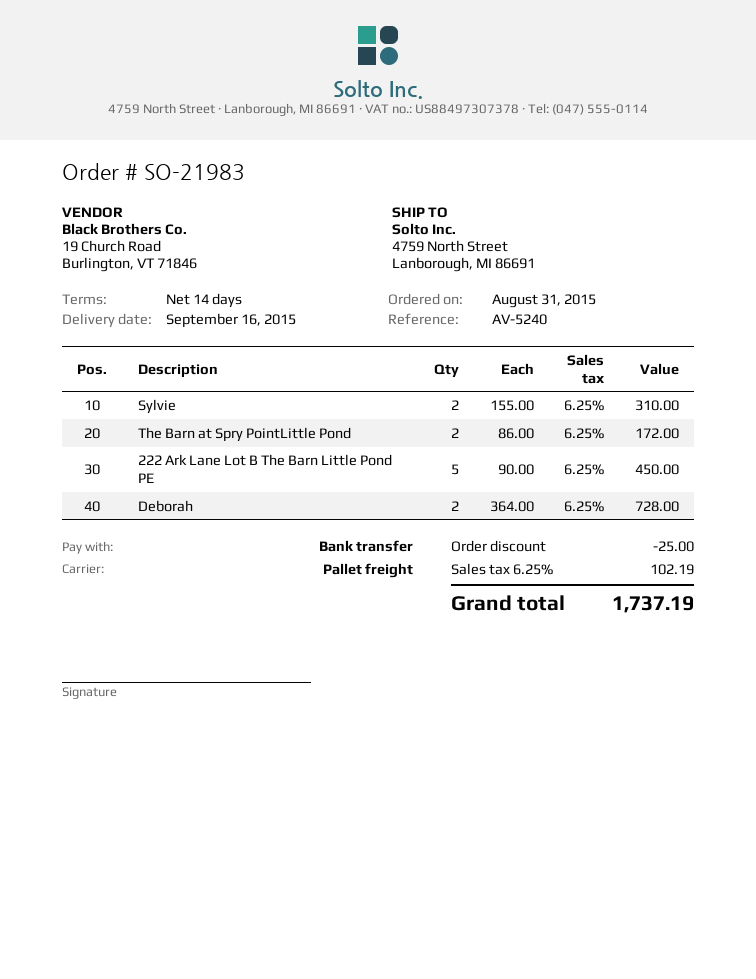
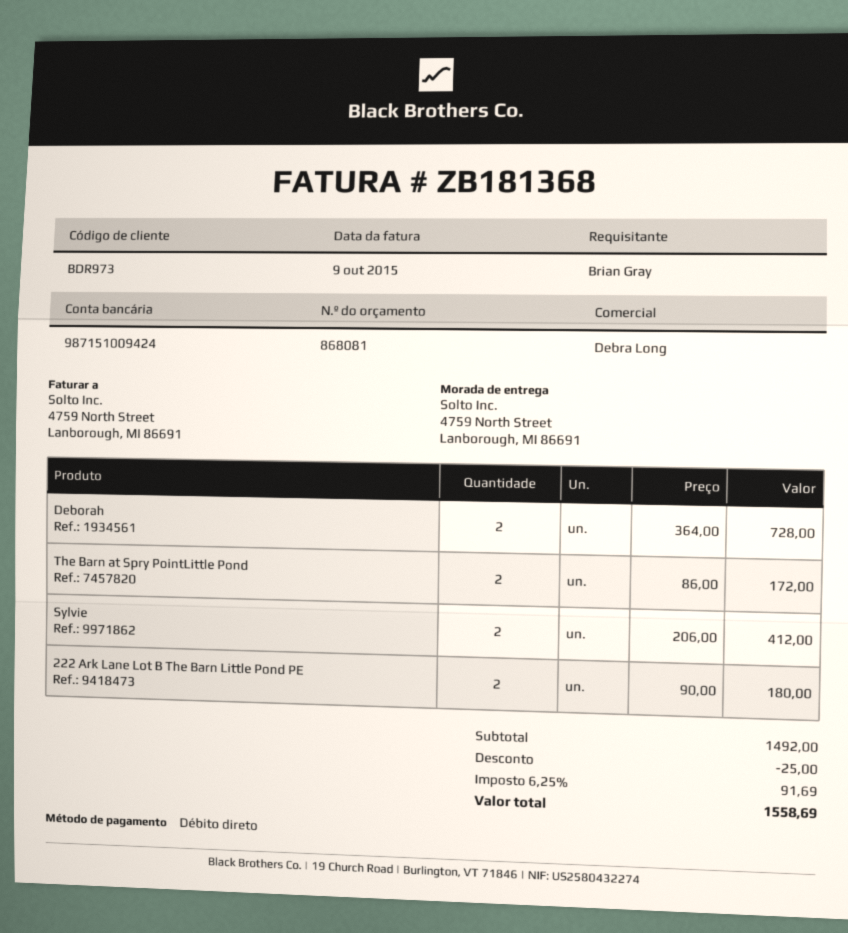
payment method: bank transfer -> direct debit
Sylvie: 2 x 155.00 = 310.00 -> 2 x 206.00 = 412.00
222 Ark Lane Lot B The Barn Little Pond PE: 5 x 90.00 = 450.00 -> 2 x 90.00 = 180.00
tax: 6.25% = 102.19 -> 6.25% = 91.69
total: 1737.19 -> 1558.69

